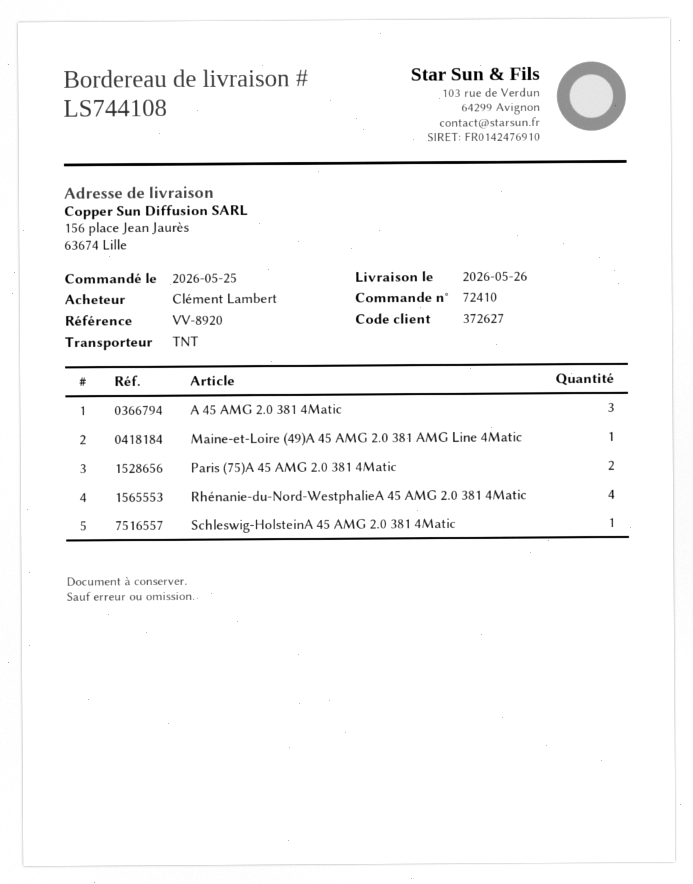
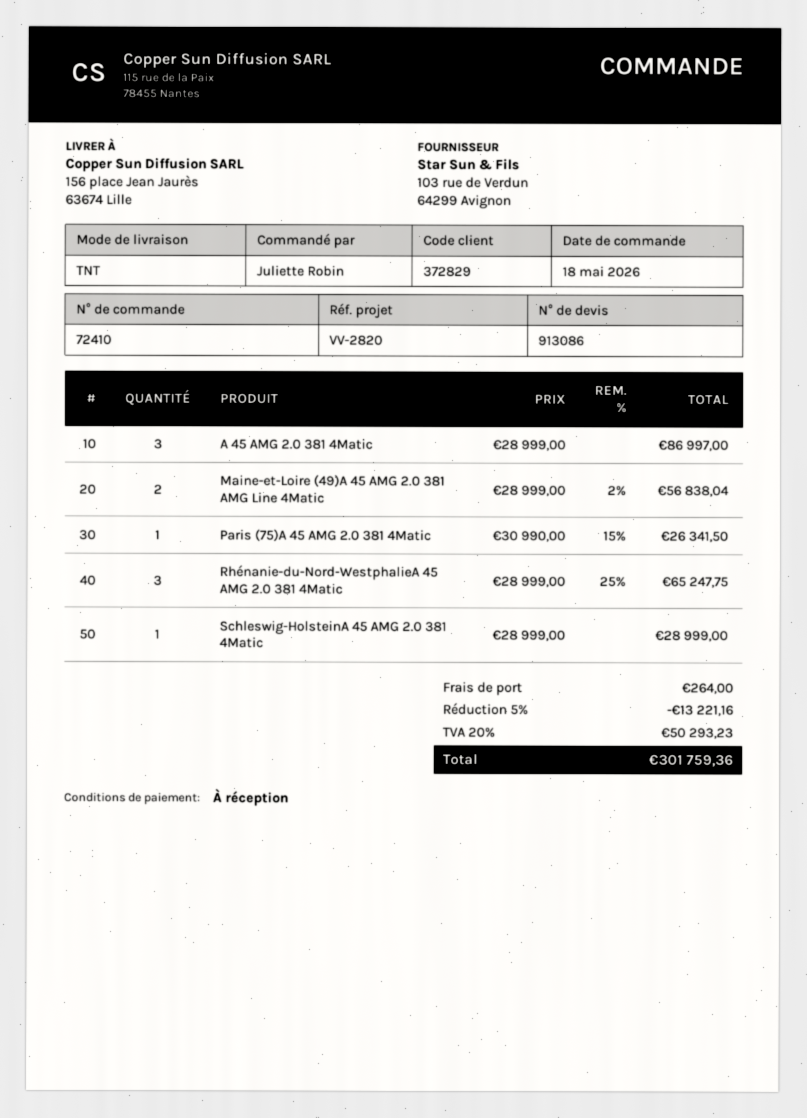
order date: 2026-05-25 -> 2026-05-18
customer number: 372627 -> 372829
reference: VV-8920 -> VV-2820
ordered by: Clément Lambert -> Juliette Robin
Maine-et-Loire (49)A 45 AMG 2.0 381 AMG Line 4Matic: 1 -> 2
Paris (75)A 45 AMG 2.0 381 4Matic: 2 -> 1
Rhénanie-du-Nord-WestphalieA 45 AMG 2.0 381 4Matic: 4 -> 3

